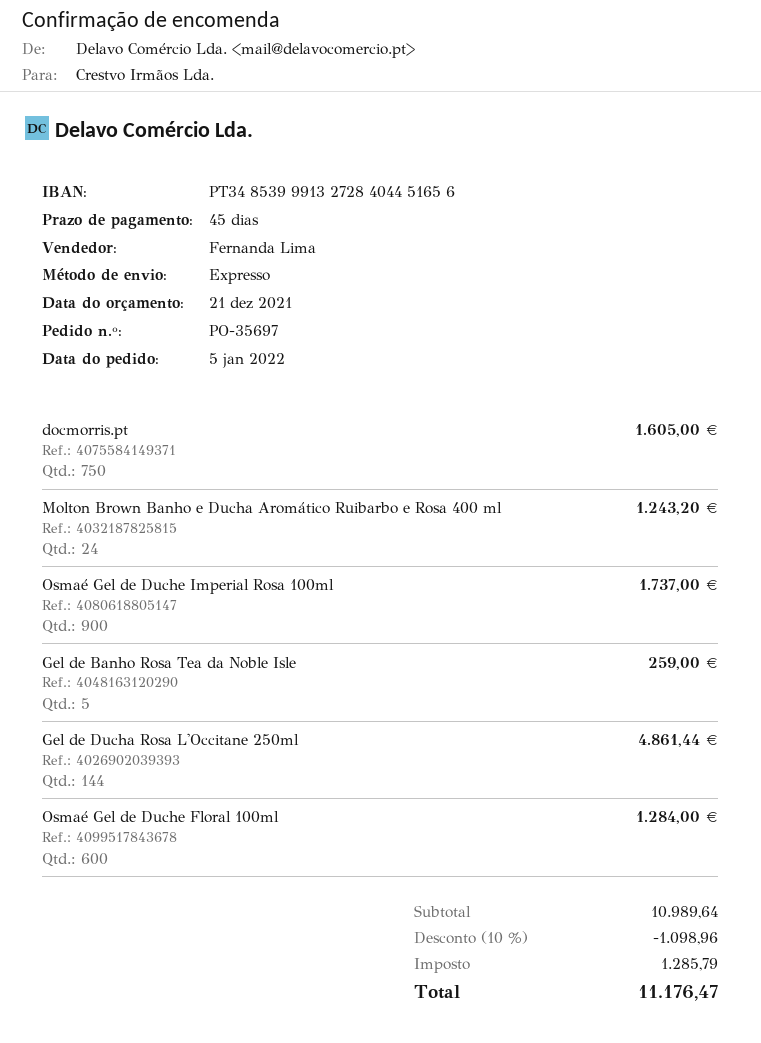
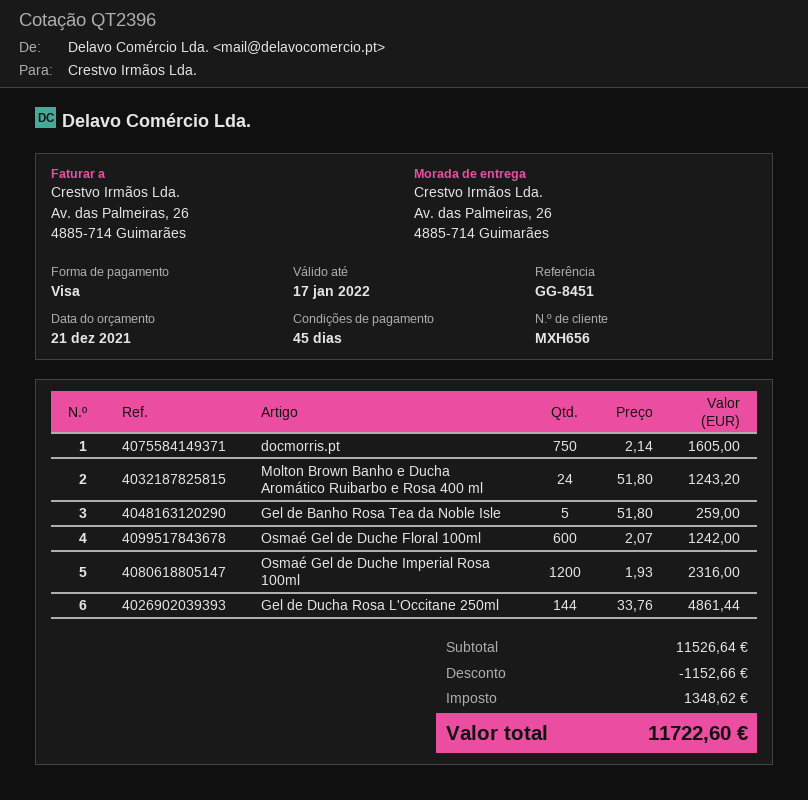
Osmaé Gel de Duche Imperial Rosa 100ml: 900 for 1737.00 -> 1200 for 2316.00
Osmaé Gel de Duche Floral 100ml: 600 for 1284.00 -> 600 for 1242.00
subtotal: 10989.64 -> 11526.64
discount: 1098.96 -> 1152.66
tax: 1285.79 -> 1348.62
total: 11176.47 -> 11722.60

